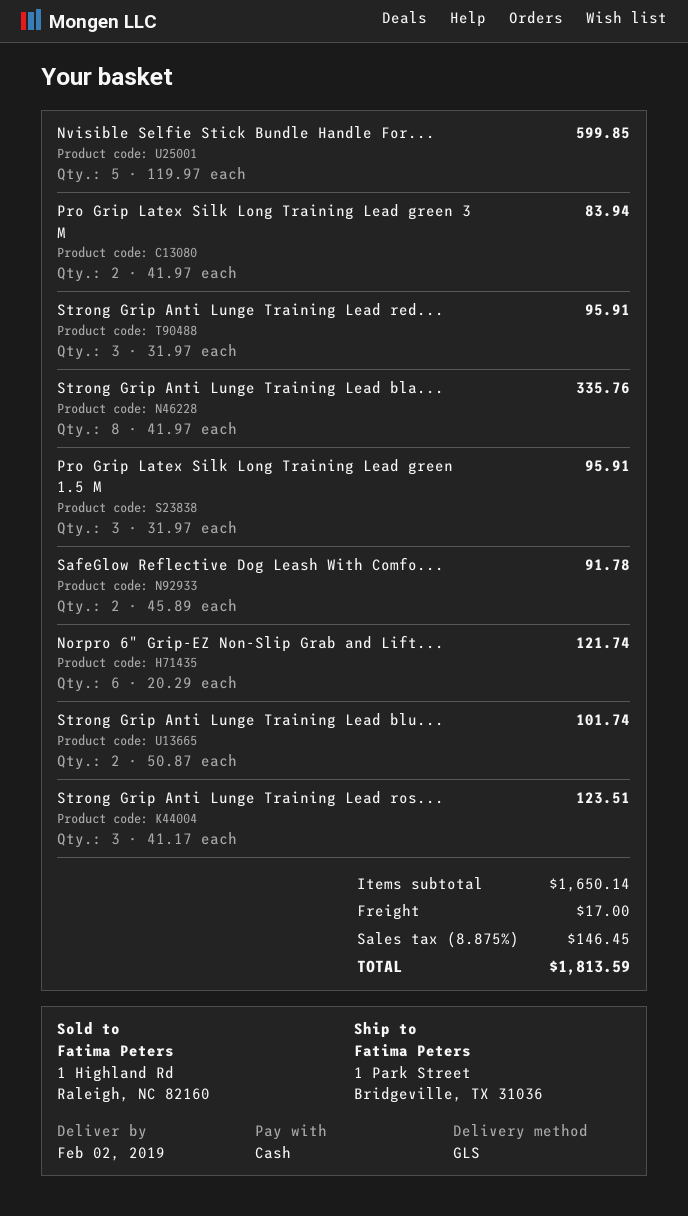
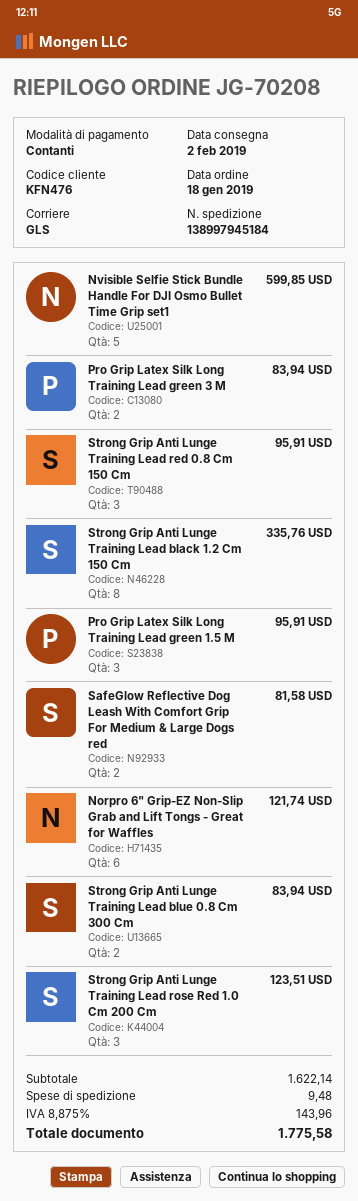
SafeGlow Reflective Dog Leash With Comfo...: 2 for 91.78 -> 2 for 81.58
Strong Grip Anti Lunge Training Lead blu...: 2 for 101.74 -> 2 for 83.94
subtotal: 1650.14 -> 1622.14
shipping: 17.00 -> 9.48
tax: 8.875% = 146.45 -> 8.875% = 143.96
total: 1813.59 -> 1775.58

